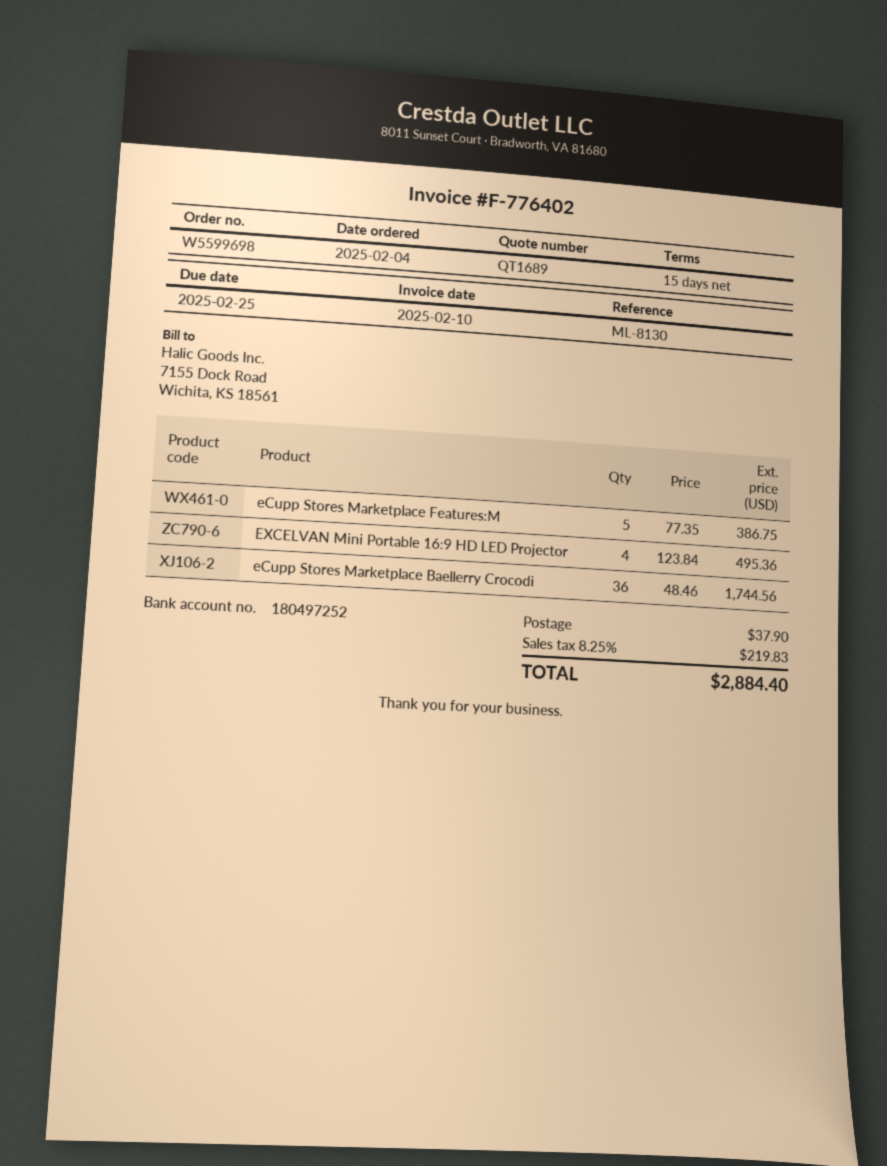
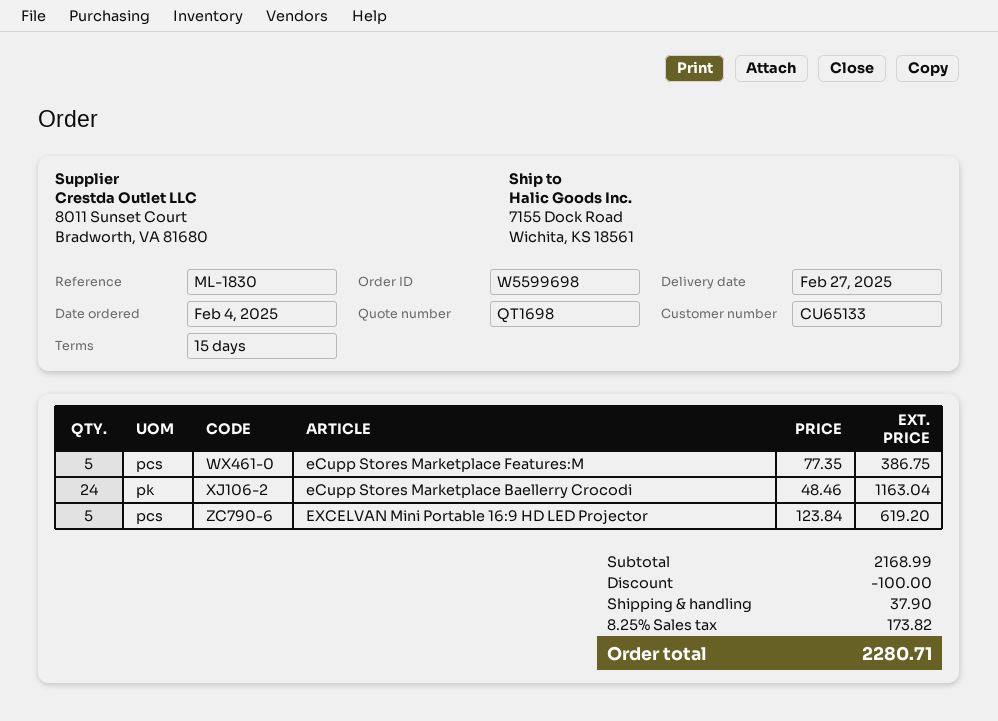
quote number: QT1689 -> QT1698
reference: ML-8130 -> ML-1830
EXCELVAN Mini Portable 16:9 HD LED Projector: 4 x 123.84 = 495.36 -> 5 x 123.84 = 619.20
eCupp Stores Marketplace Baellerry Crocodi: 36 x 48.46 = 1744.56 -> 24 x 48.46 = 1163.04
discount: none -> 100.00
tax: 8.25% = 219.83 -> 8.25% = 173.82
total: 2884.40 -> 2280.71

